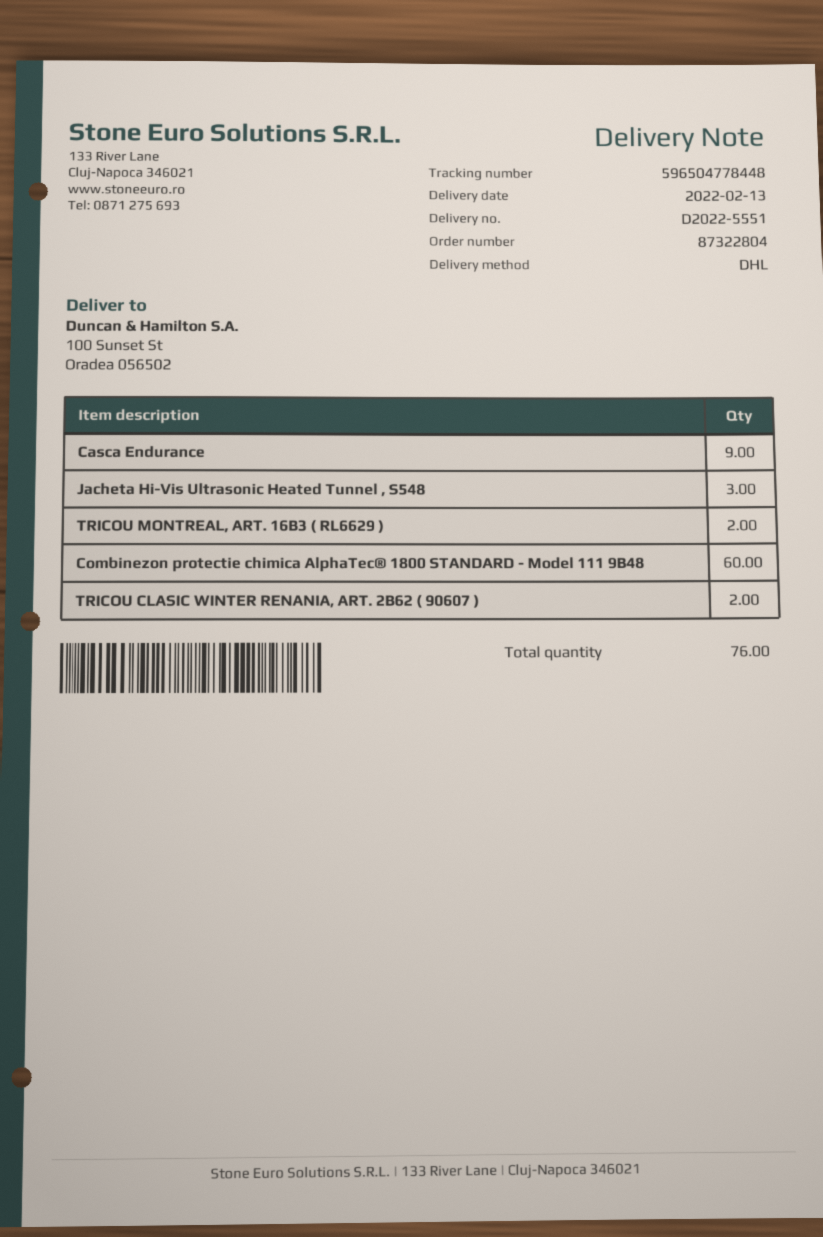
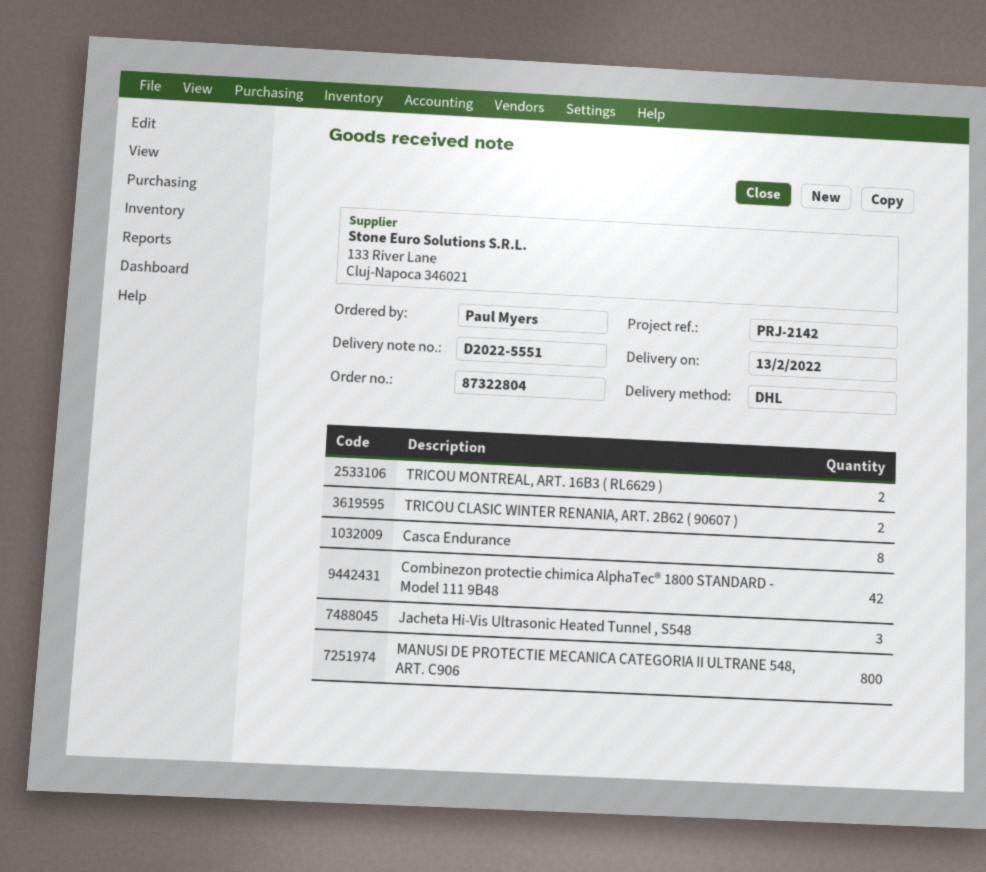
Casca Endurance: 9 -> 8
Combinezon protectie chimica AlphaTec® 1800 STANDARD - Model 111 9B48: 60 -> 42
MANUSI DE PROTECTIE MECANICA CATEGORIA II ULTRANE 548, ART. C906: none -> 800

